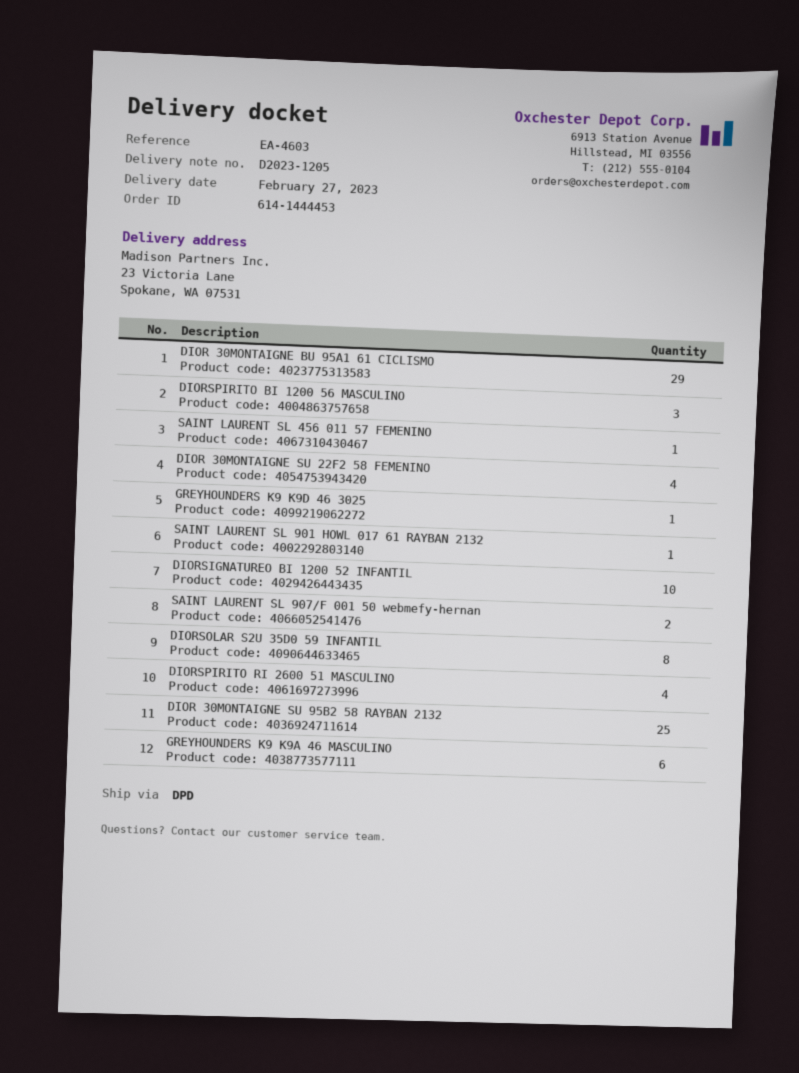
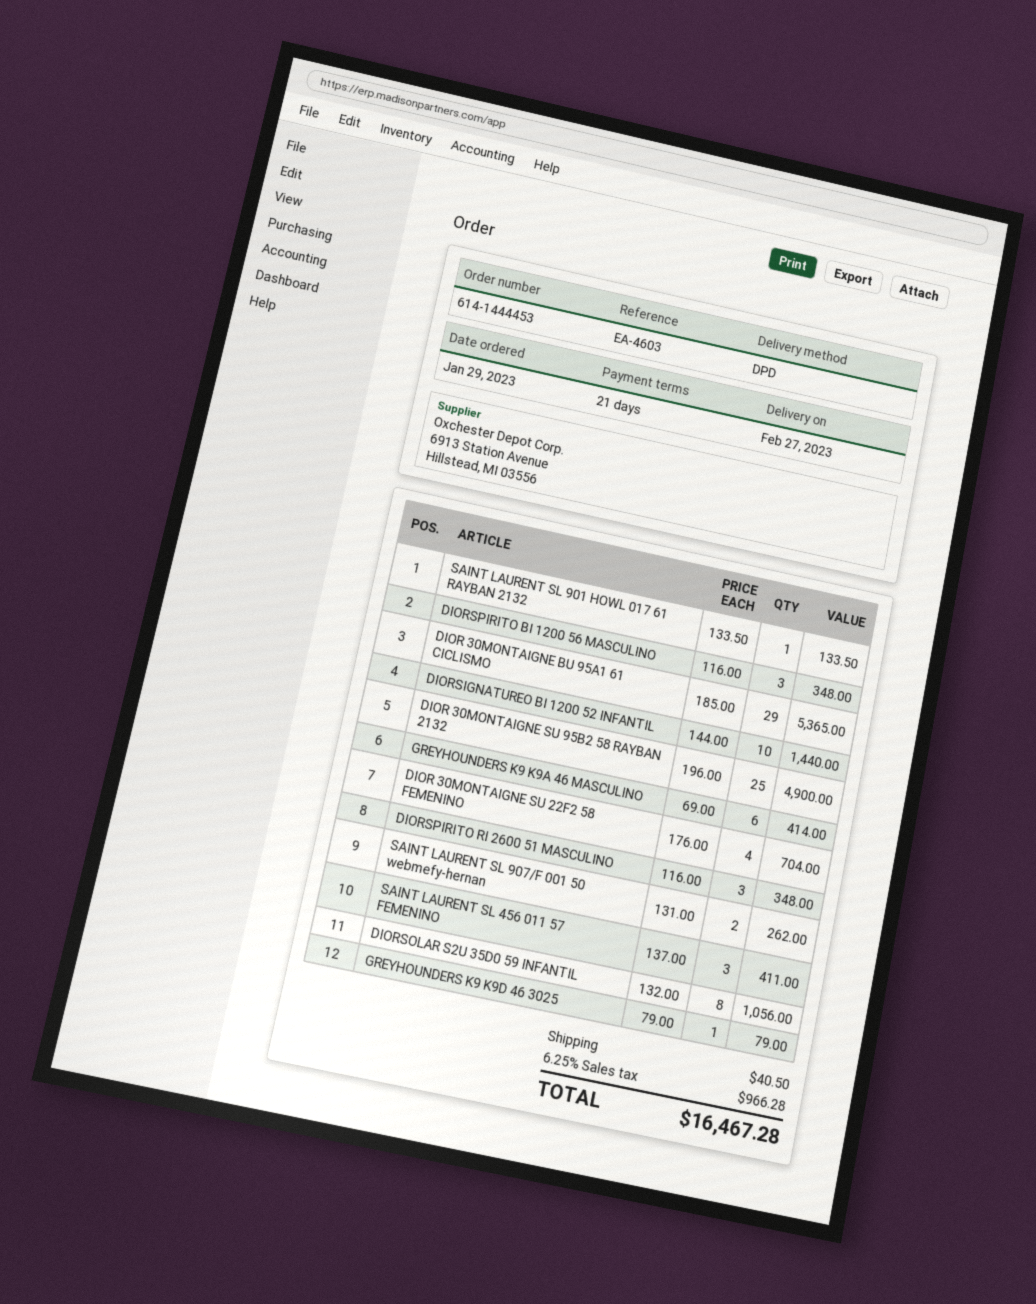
SAINT LAURENT SL 456 011 57 FEMENINO: 1 -> 3
DIORSPIRITO RI 2600 51 MASCULINO: 4 -> 3

